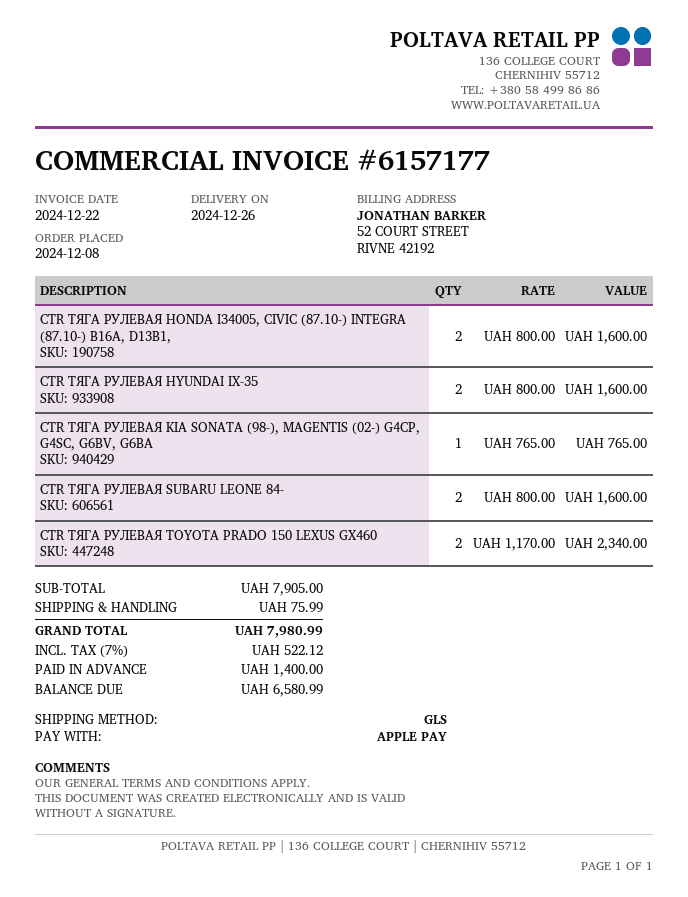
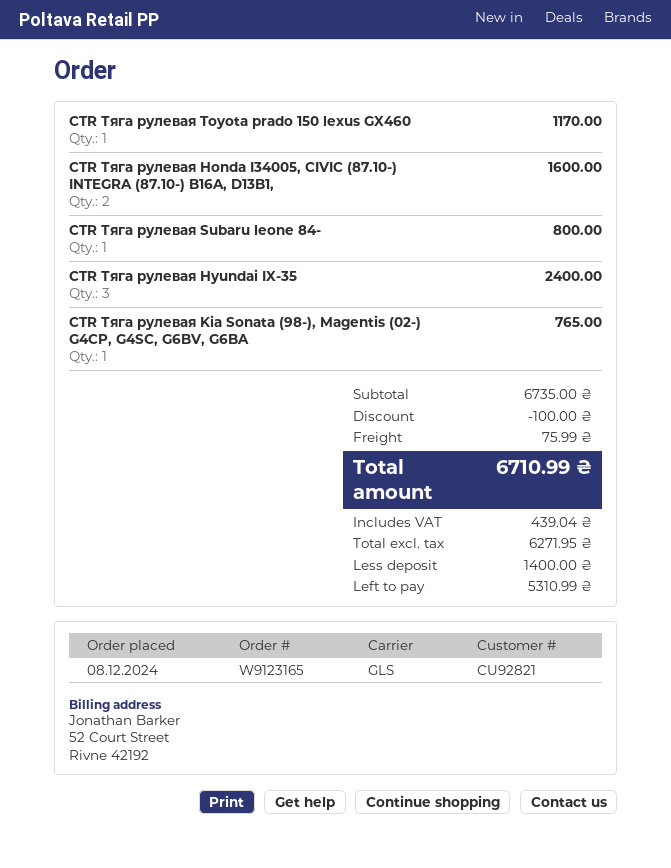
CTR ТЯГА РУЛЕВАЯ HYUNDAI IX-35: 2 for 1600.00 -> 3 for 2400.00
CTR ТЯГА РУЛЕВАЯ SUBARU LEONE 84-: 2 for 1600.00 -> 1 for 800.00
CTR ТЯГА РУЛЕВАЯ TOYOTA PRADO 150 LEXUS GX460: 2 for 2340.00 -> 1 for 1170.00
subtotal: 7905.00 -> 6735.00
discount: none -> 100.00
tax: 522.12 -> 439.04
total: 7980.99 -> 6710.99
balance: 6580.99 -> 5310.99

